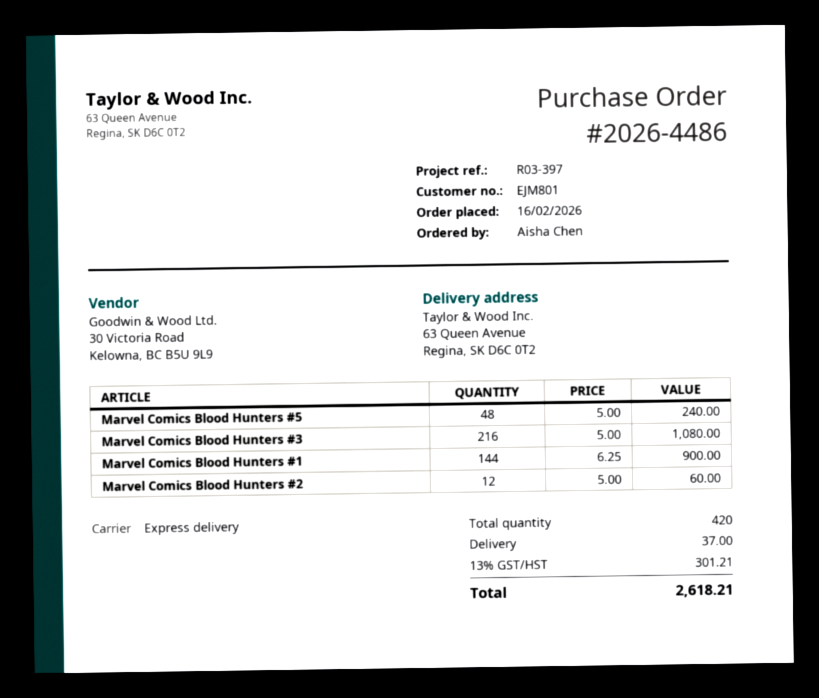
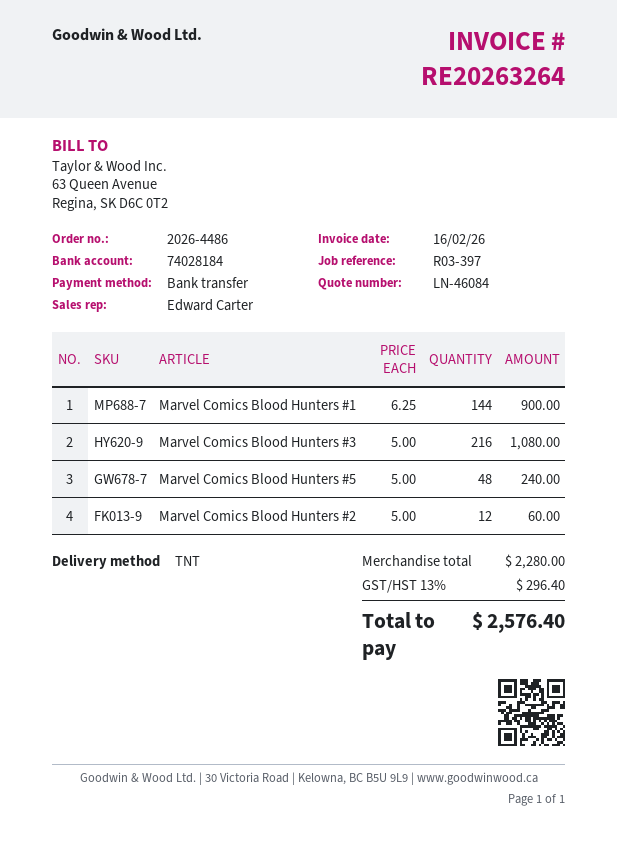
shipping method: express -> TNT
shipping: 37.00 -> none
tax: 13% = 301.21 -> 13% = 296.40
total: 2618.21 -> 2576.40

